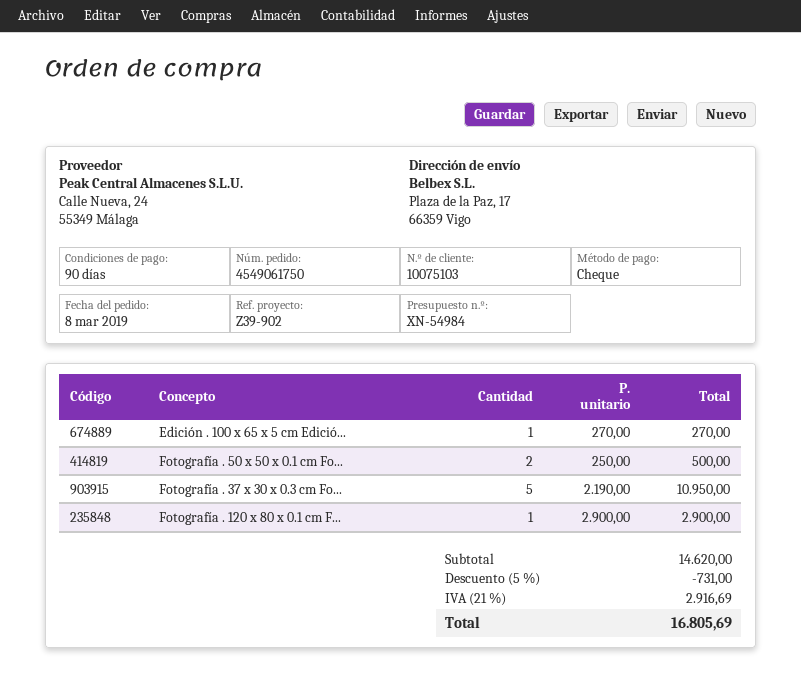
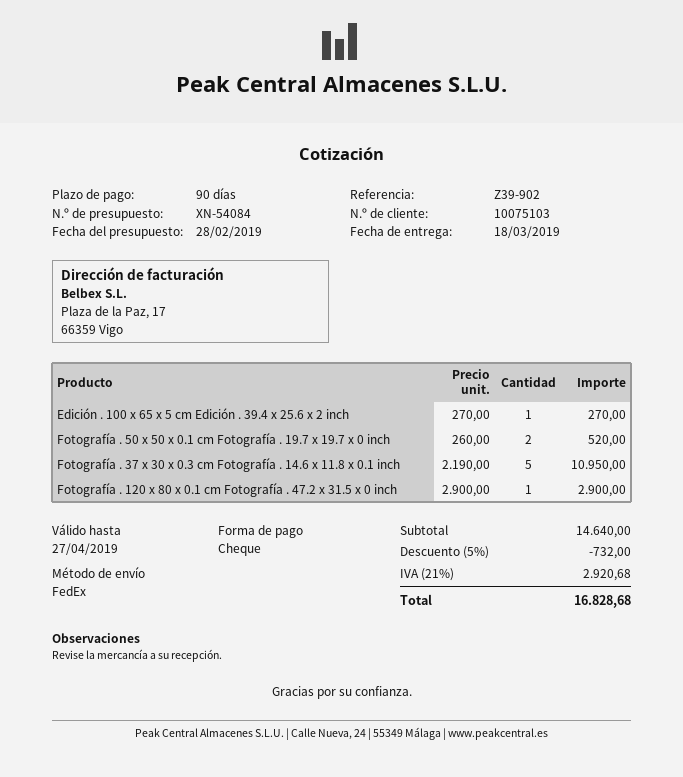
quote number: XN-54984 -> XN-54084
Fotografía . 50 x 50 x 0.1 cm Fo...: 2 x 250.00 = 500.00 -> 2 x 260.00 = 520.00
subtotal: 14620.00 -> 14640.00
discount: 5% = 731.00 -> 5% = 732.00
tax: 21% = 2916.69 -> 21% = 2920.68
total: 16805.69 -> 16828.68

